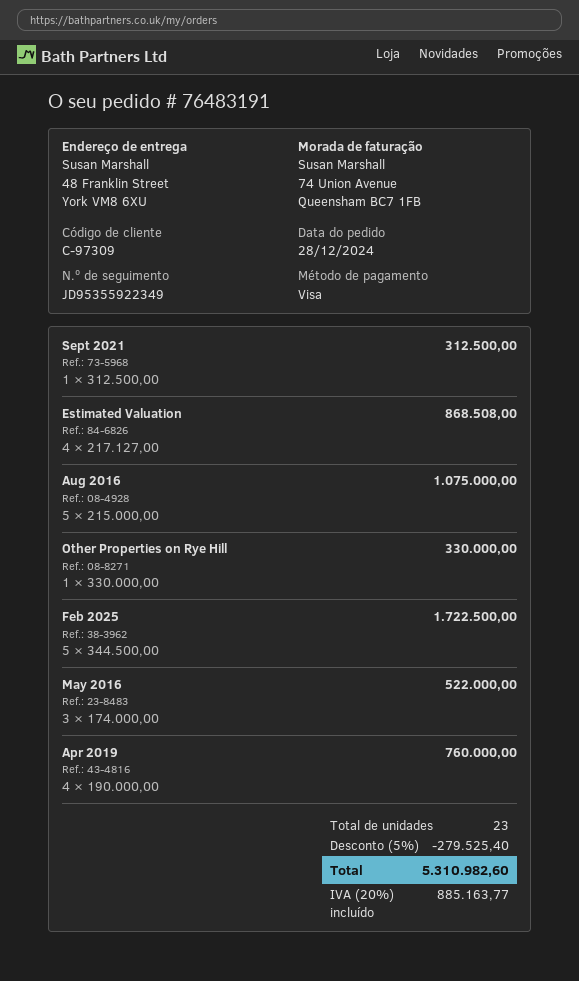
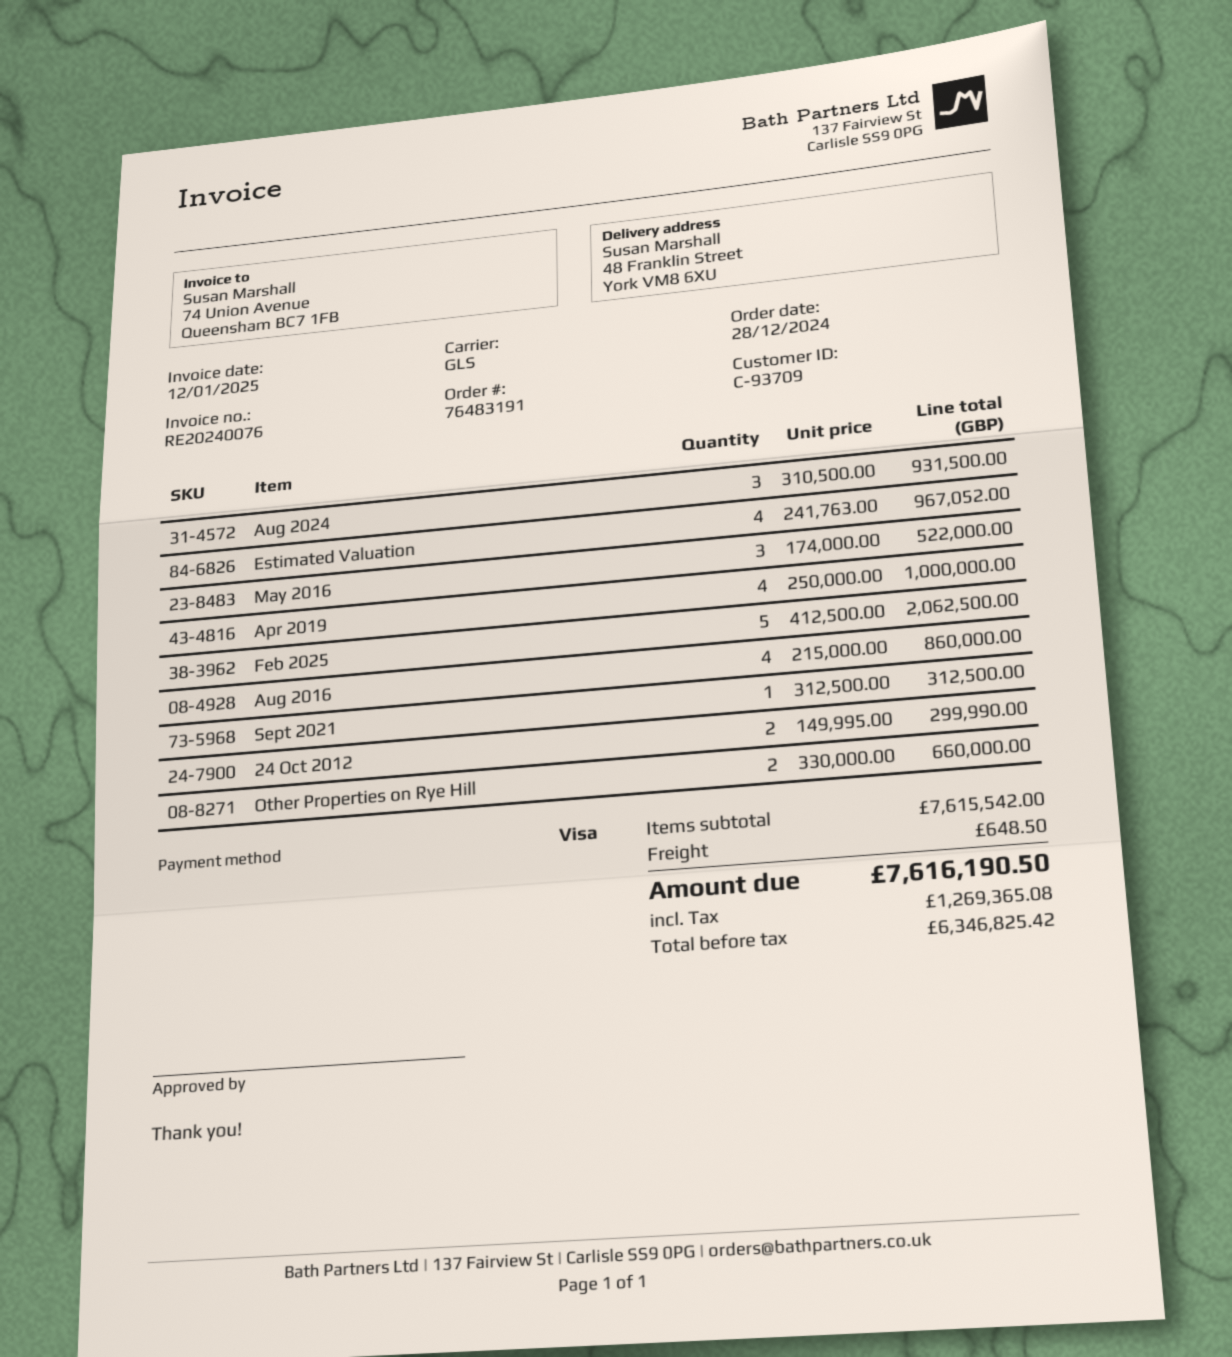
customer number: C-97309 -> C-93709
Estimated Valuation: 4 x 217127.00 = 868508.00 -> 4 x 241763.00 = 967052.00
Aug 2016: 5 x 215000.00 = 1075000.00 -> 4 x 215000.00 = 860000.00
Other Properties on Rye Hill: 1 x 330000.00 = 330000.00 -> 2 x 330000.00 = 660000.00
Feb 2025: 5 x 344500.00 = 1722500.00 -> 5 x 412500.00 = 2062500.00
Apr 2019: 4 x 190000.00 = 760000.00 -> 4 x 250000.00 = 1000000.00
Aug 2024: none -> 3 x 310500.00 = 931500.00
24 Oct 2012: none -> 2 x 149995.00 = 299990.00
discount: 5% = 279525.40 -> none
shipping: none -> 648.50
tax: 885163.77 -> 1269365.08
total: 5310982.60 -> 7616190.50

